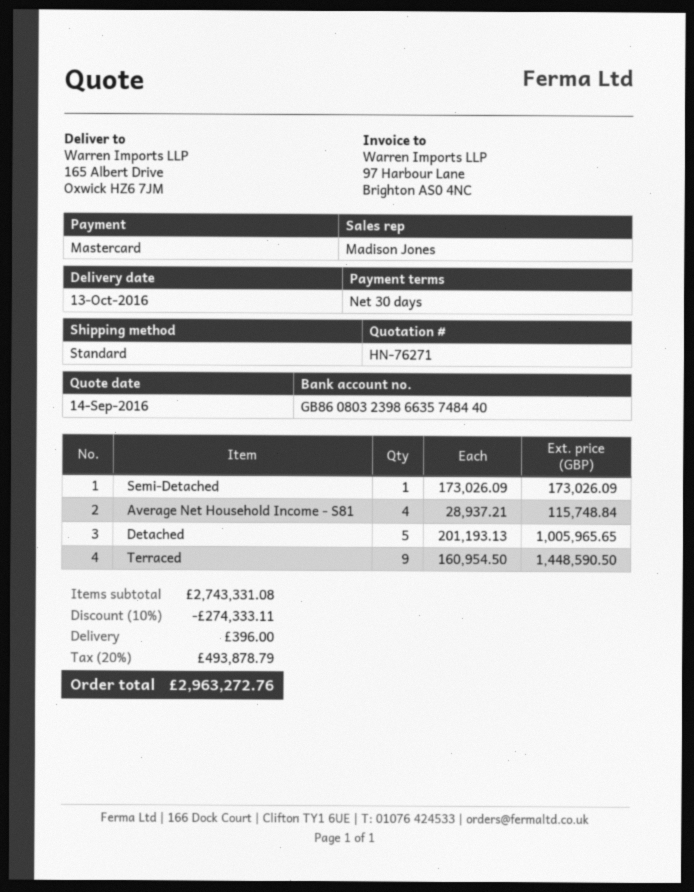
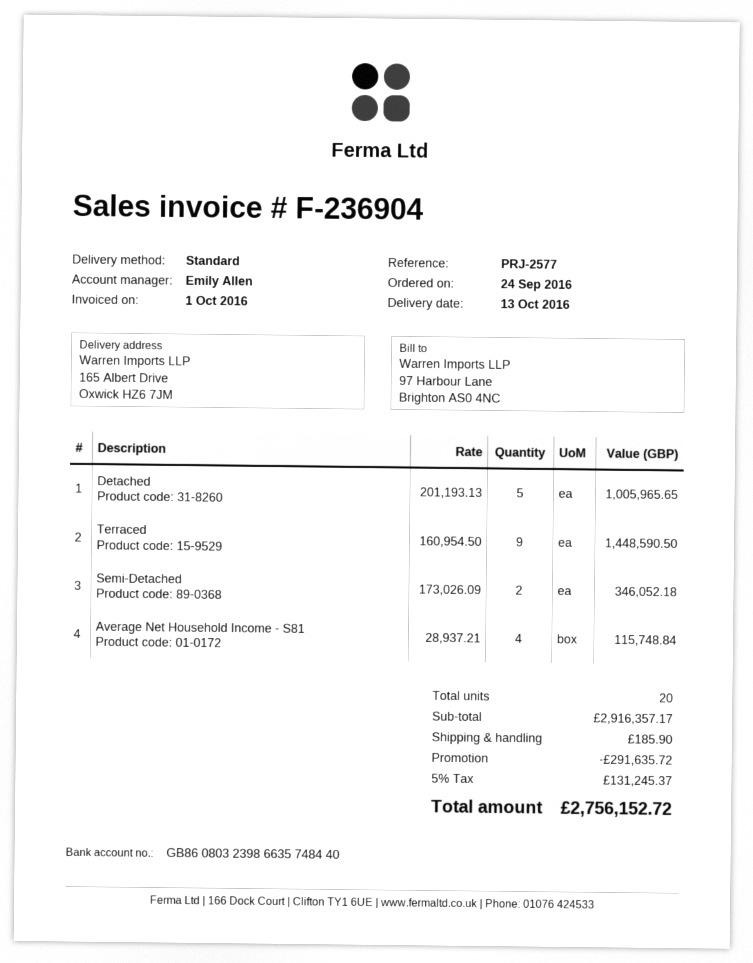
sales rep: Madison Jones -> Emily Allen
Semi-Detached: 1 x 173026.09 = 173026.09 -> 2 x 173026.09 = 346052.18
subtotal: 2743331.08 -> 2916357.17
discount: 274333.11 -> 291635.72
shipping: 396.00 -> 185.90
tax: 20% = 493878.79 -> 5% = 131245.37
total: 2963272.76 -> 2756152.72

